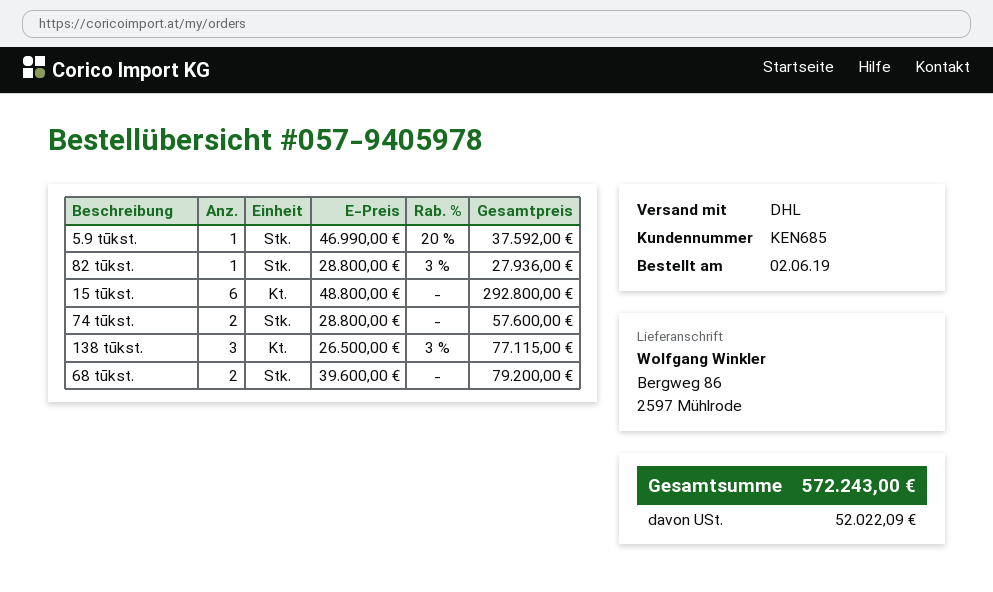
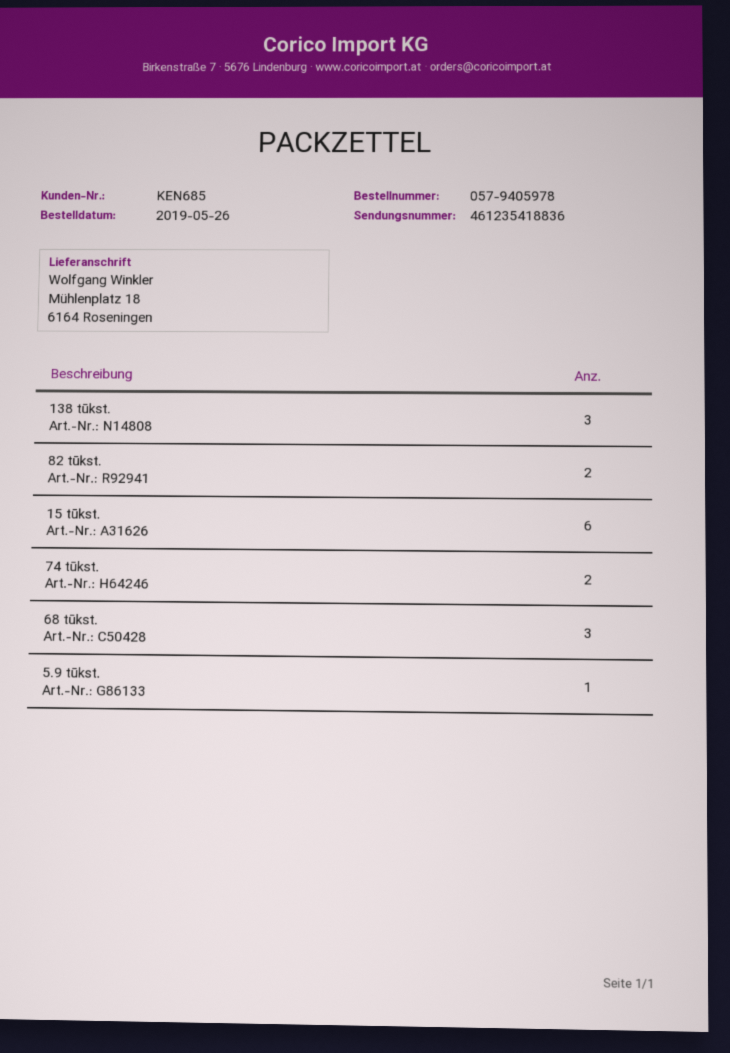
order date: 2019-06-02 -> 2019-05-26
ship to: Bergweg 86, 2597 Mühlrode -> Mühlenplatz 18, 6164 Roseningen
82 tūkst.: 1 -> 2
68 tūkst.: 2 -> 3

